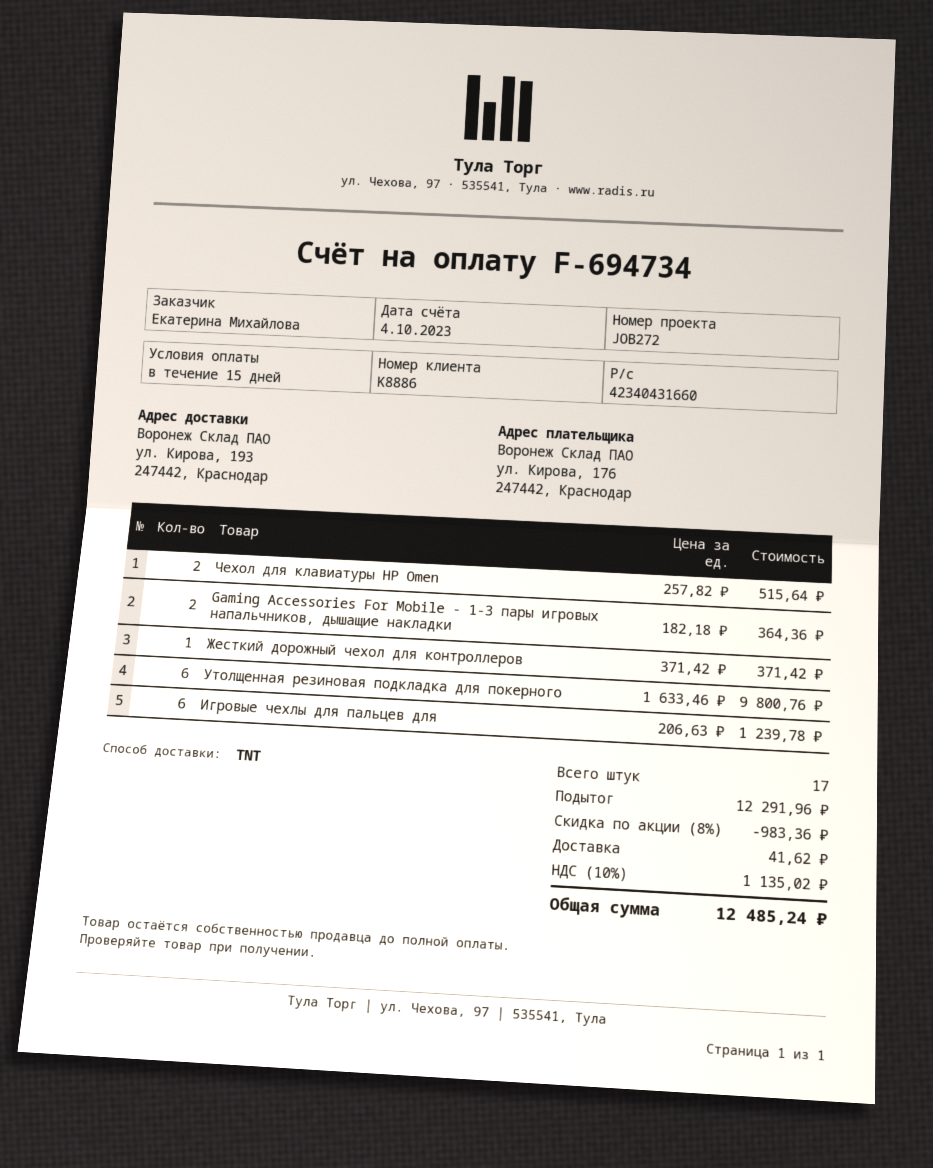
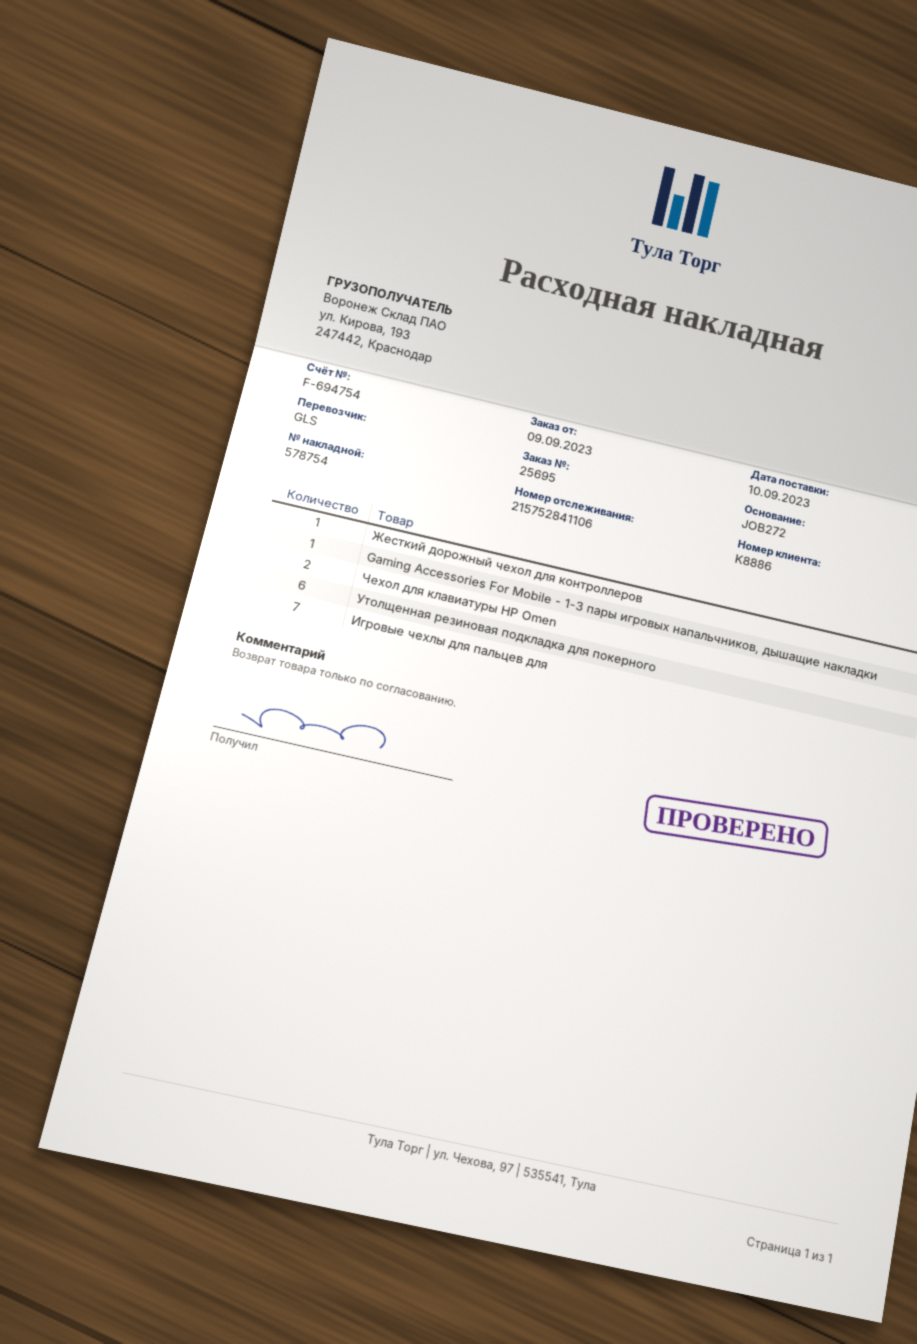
invoice number: F-694734 -> F-694754
shipping method: TNT -> GLS
Gaming Accessories For Mobile - 1-3 пары игровых напальчников, дышащие накладки: 2 -> 1
Игровые чехлы для пальцев для: 6 -> 7

